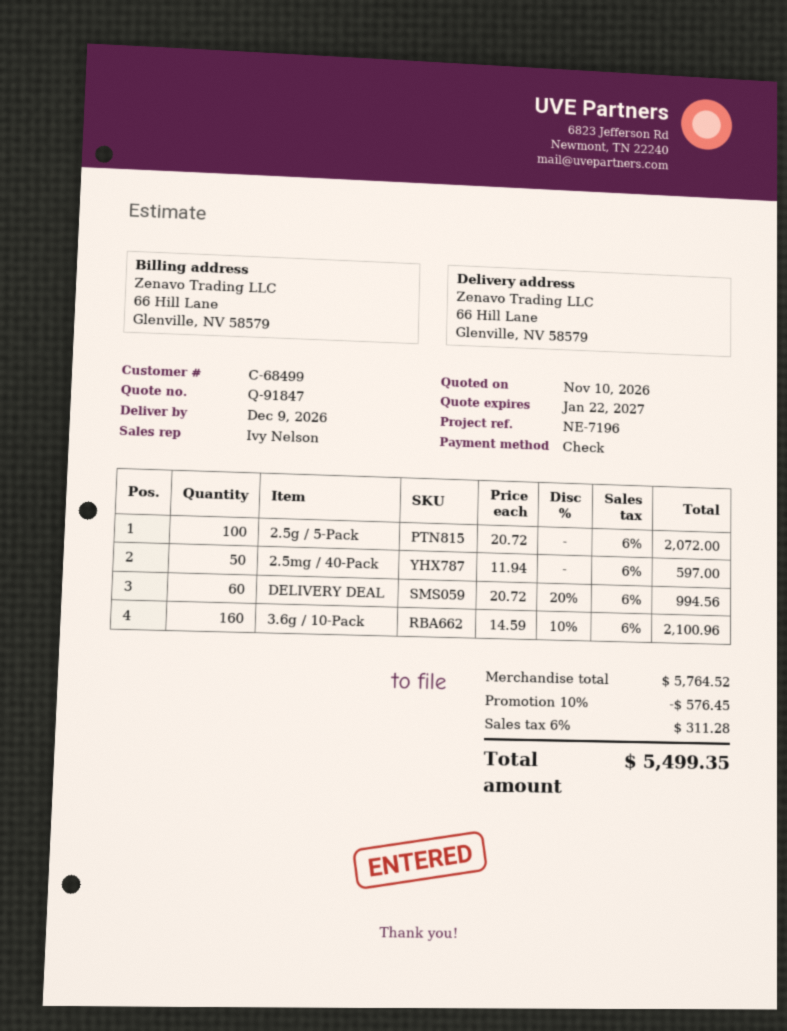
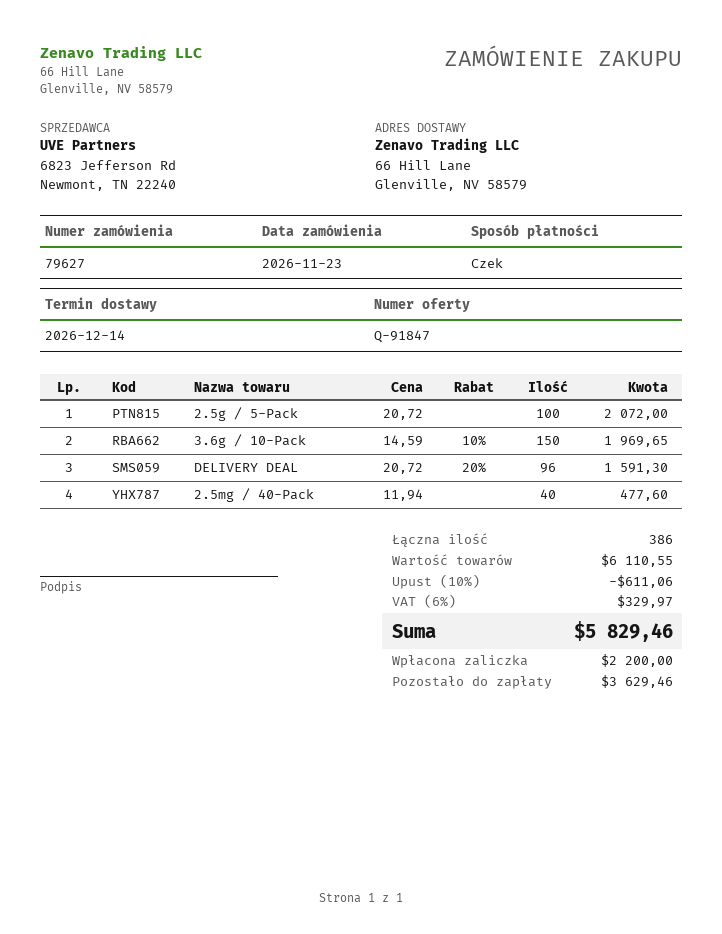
delivery date: 2026-12-09 -> 2026-12-14
2.5mg / 40-Pack: 50 x 11.94 = 597.00 -> 40 x 11.94 = 477.60
DELIVERY DEAL: 60 x 20.72 - 20% = 994.56 -> 96 x 20.72 - 20% = 1591.30
3.6g / 10-Pack: 160 x 14.59 - 10% = 2100.96 -> 150 x 14.59 - 10% = 1969.65
subtotal: 5764.52 -> 6110.55
discount: 10% = 576.45 -> 10% = 611.06
tax: 6% = 311.28 -> 6% = 329.97
total: 5499.35 -> 5829.46

